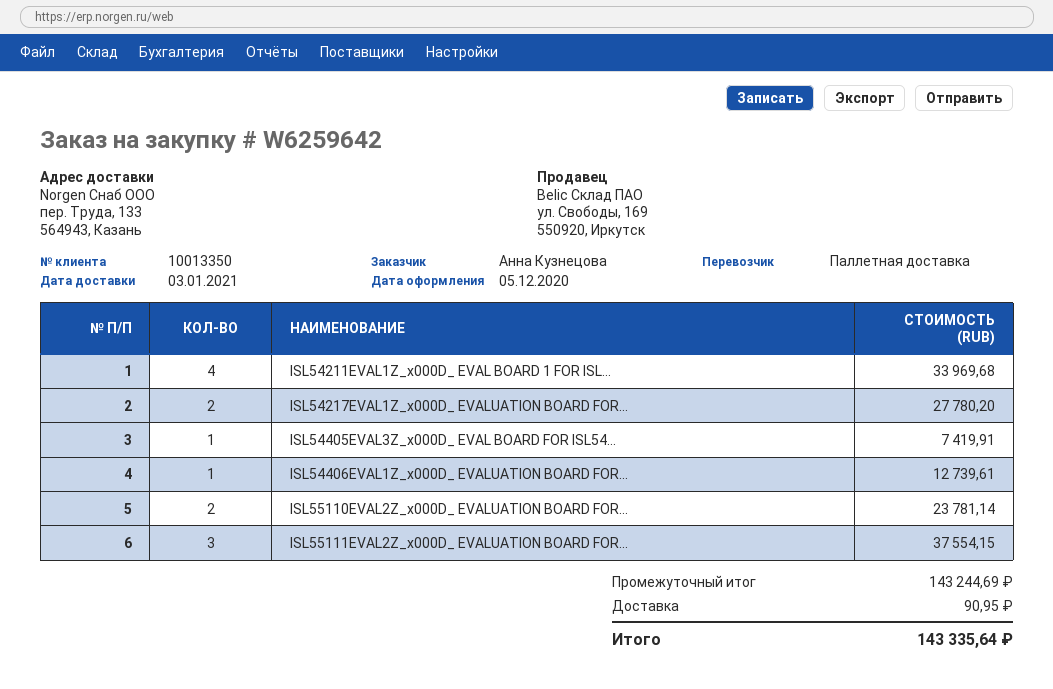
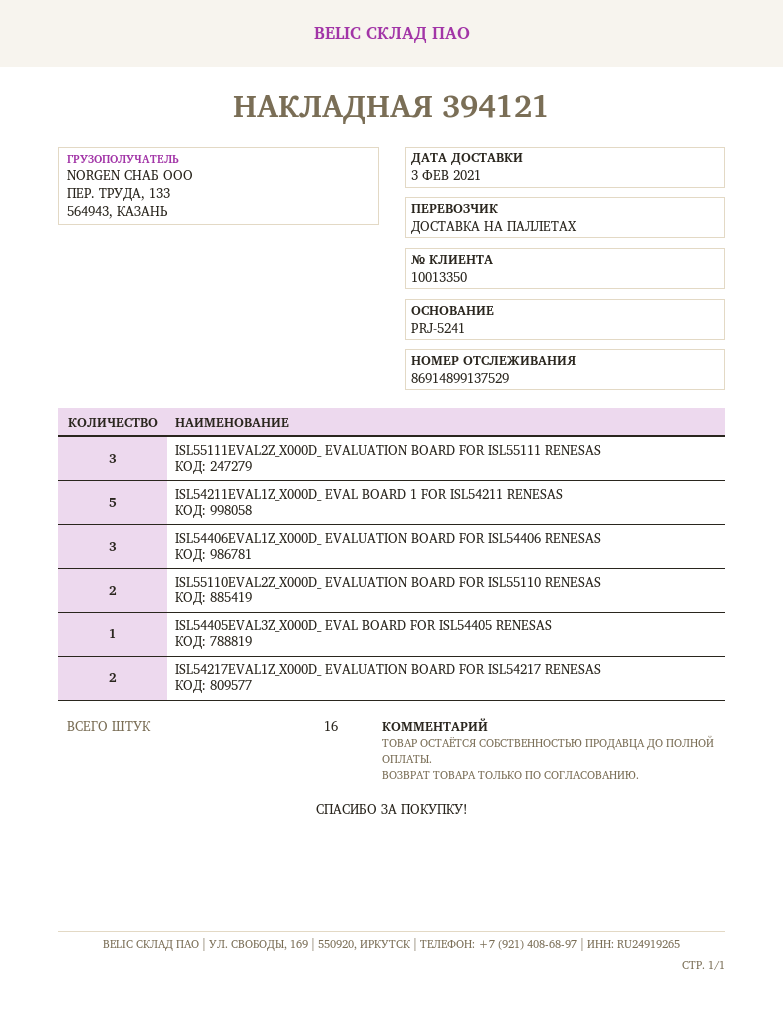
delivery date: 2021-01-03 -> 2021-02-03
ISL54211EVAL1Z_x000D_ EVAL BOARD 1 FOR ISL...: 4 -> 5
ISL54406EVAL1Z_x000D_ EVALUATION BOARD FOR...: 1 -> 3

